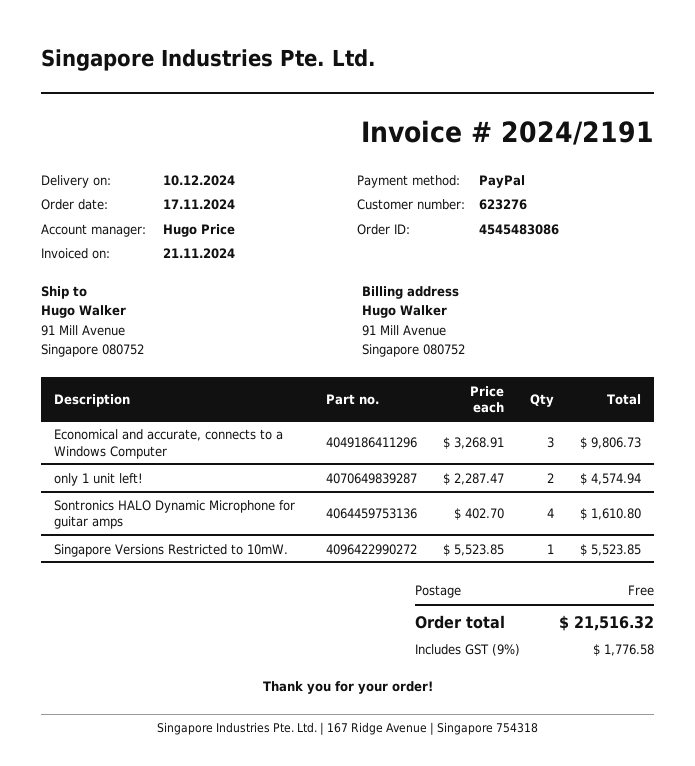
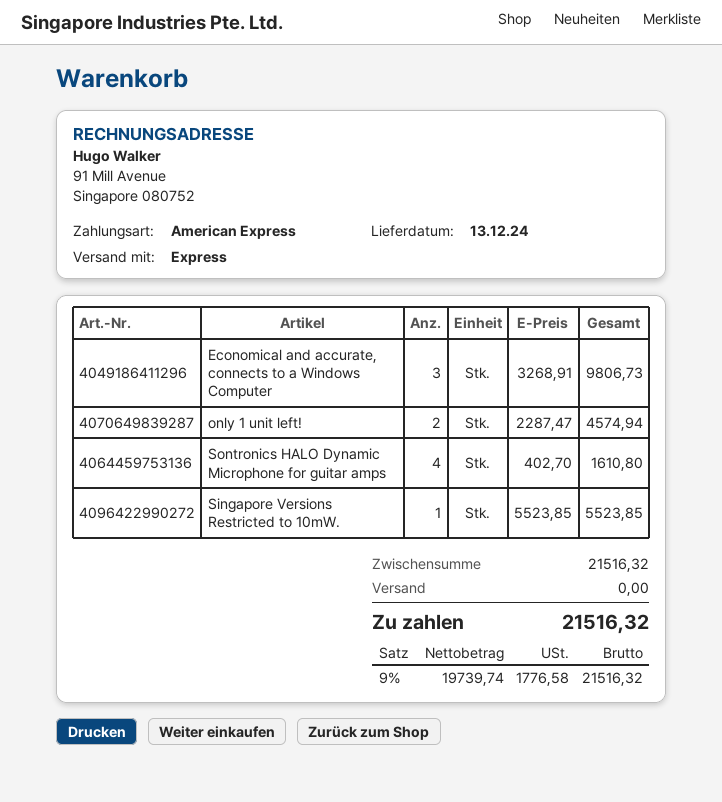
delivery date: 2024-12-10 -> 2024-12-13
payment method: PayPal -> American Express

